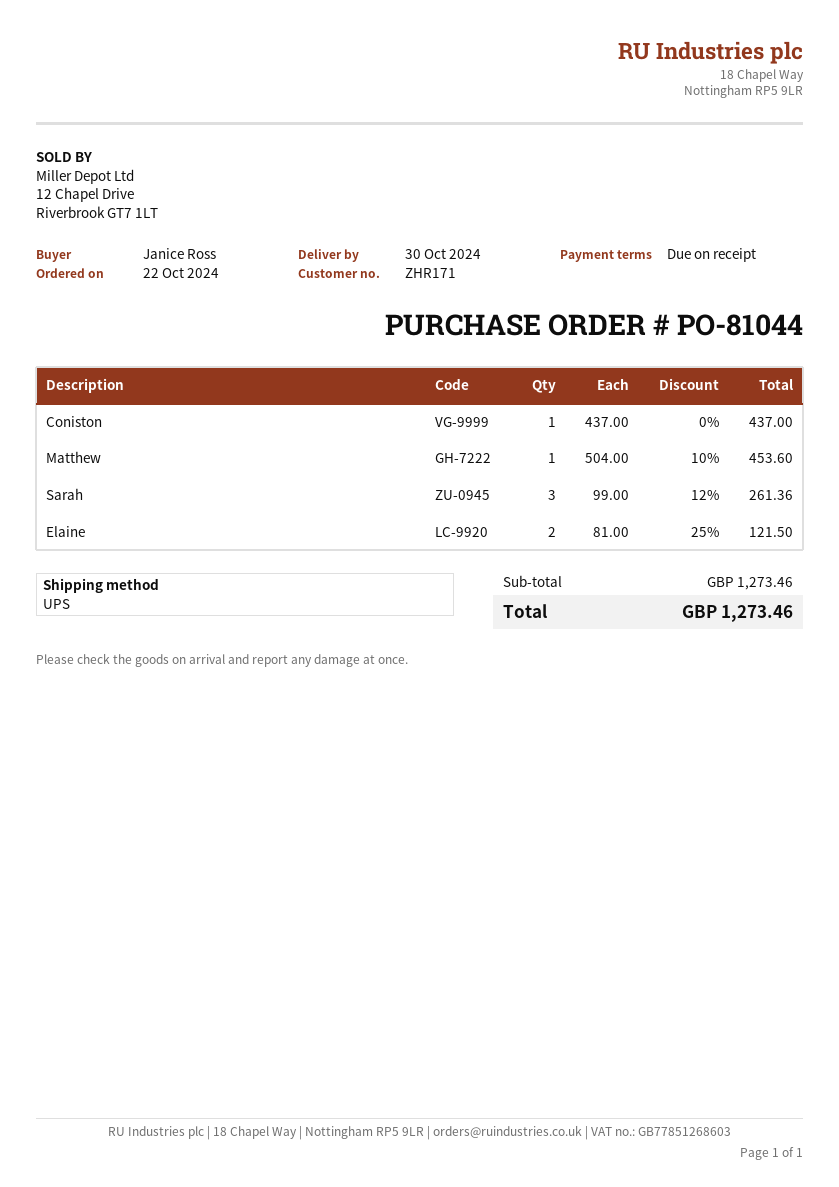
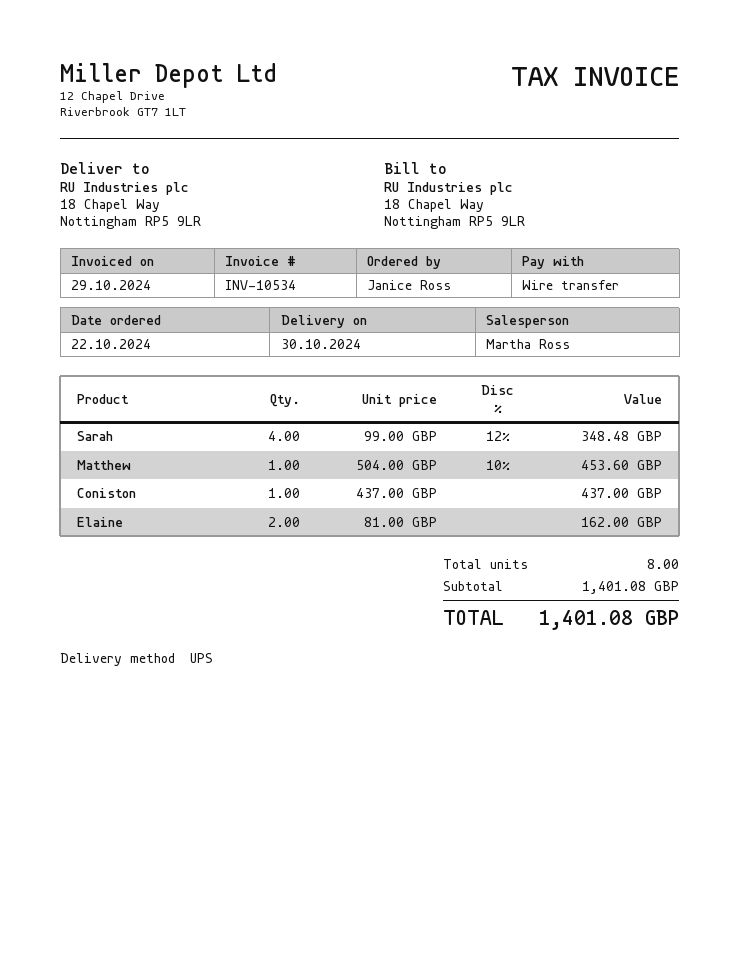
Sarah: 3 x 99.00 - 12% = 261.36 -> 4 x 99.00 - 12% = 348.48
Elaine: 2 x 81.00 - 25% = 121.50 -> 2 x 81.00 = 162.00
subtotal: 1273.46 -> 1401.08
total: 1273.46 -> 1401.08

